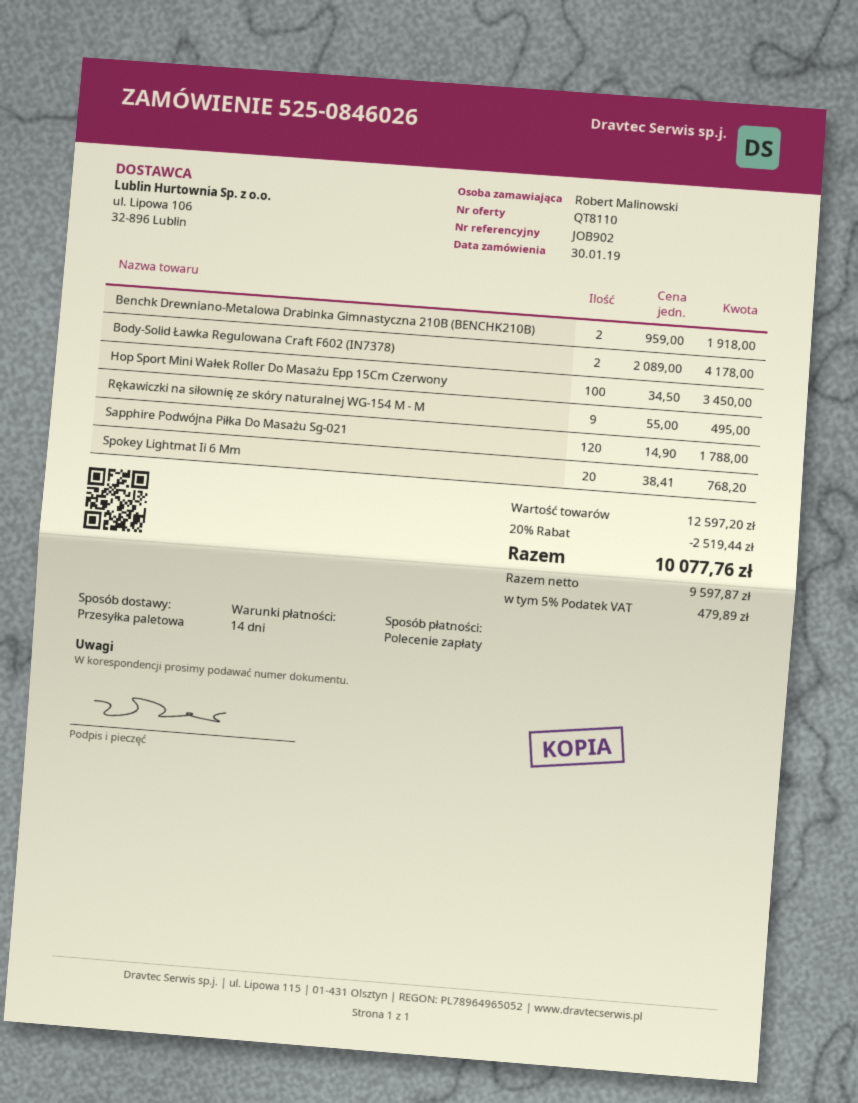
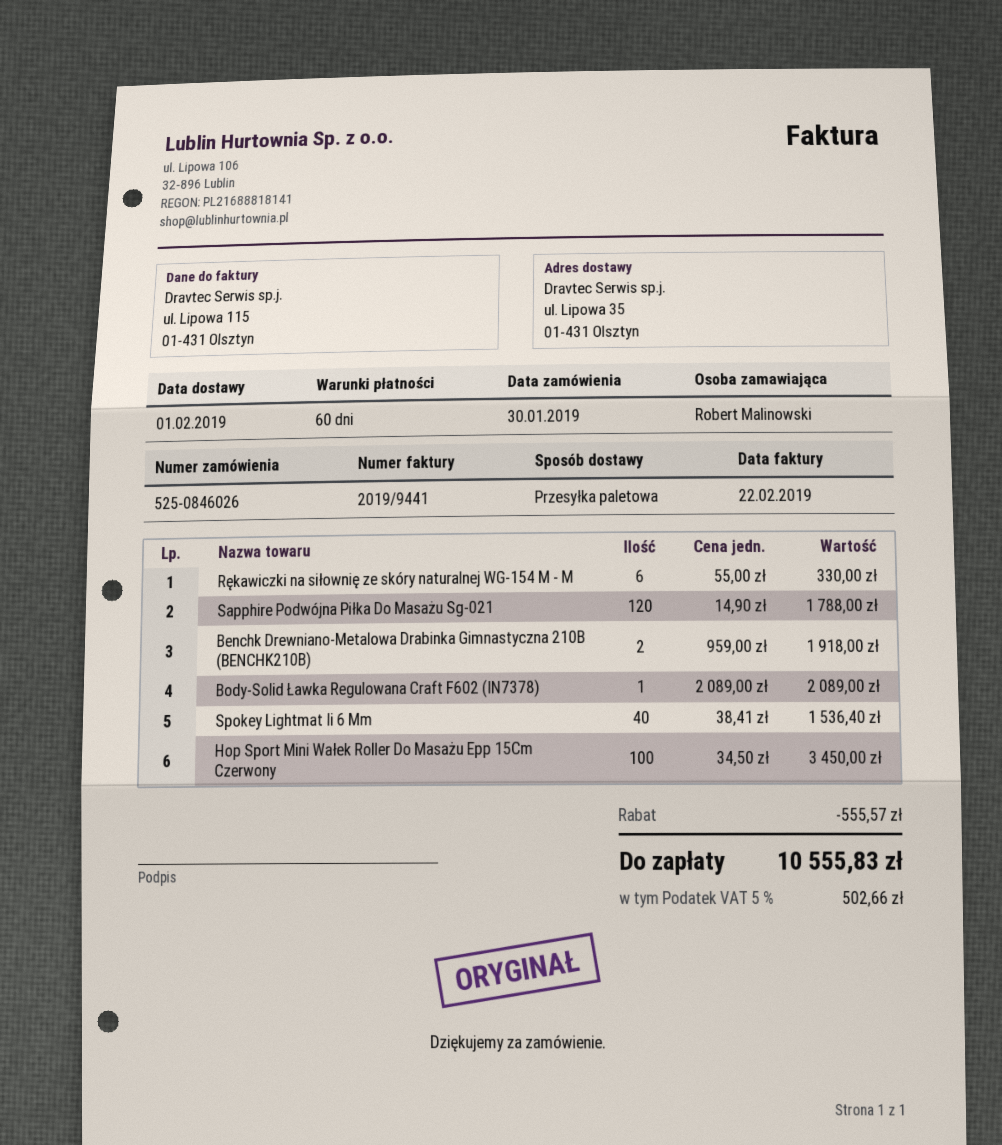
payment terms: 14 days -> 60 days
Body-Solid Ławka Regulowana Craft F602 (IN7378): 2 x 2089.00 = 4178.00 -> 1 x 2089.00 = 2089.00
Rękawiczki na siłownię ze skóry naturalnej WG-154 M - M: 9 x 55.00 = 495.00 -> 6 x 55.00 = 330.00
Spokey Lightmat Ii 6 Mm: 20 x 38.41 = 768.20 -> 40 x 38.41 = 1536.40
discount: 2519.44 -> 555.57
tax: 5% = 479.89 -> 5% = 502.66
total: 10077.76 -> 10555.83

